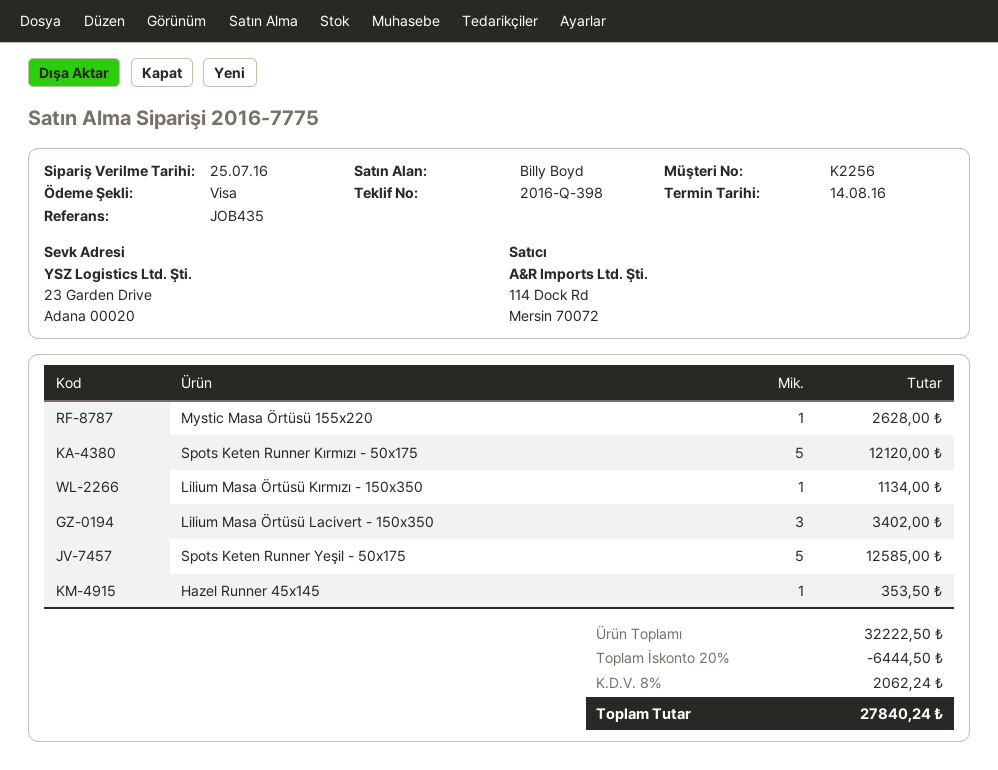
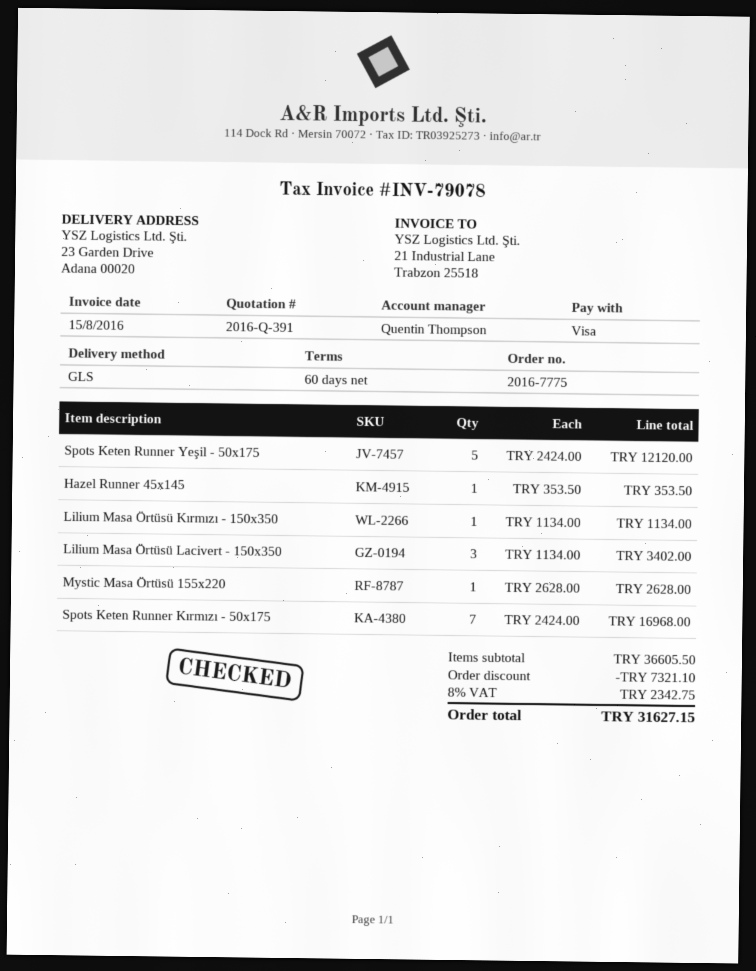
quote number: 2016-Q-398 -> 2016-Q-391
Spots Keten Runner Kırmızı - 50x175: 5 for 12120.00 -> 7 for 16968.00
Spots Keten Runner Yeşil - 50x175: 5 for 12585.00 -> 5 for 12120.00
subtotal: 32222.50 -> 36605.50
discount: 6444.50 -> 7321.10
tax: 8% = 2062.24 -> 8% = 2342.75
total: 27840.24 -> 31627.15

